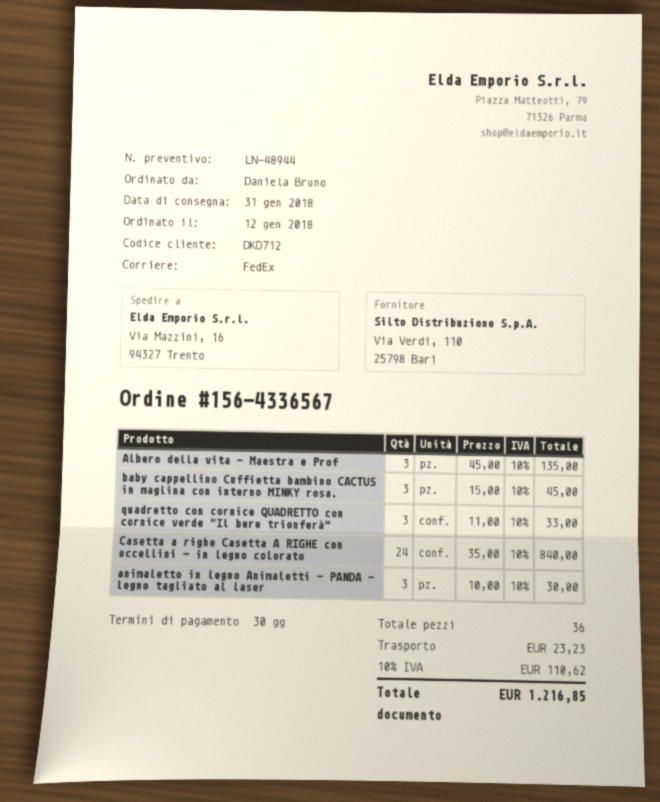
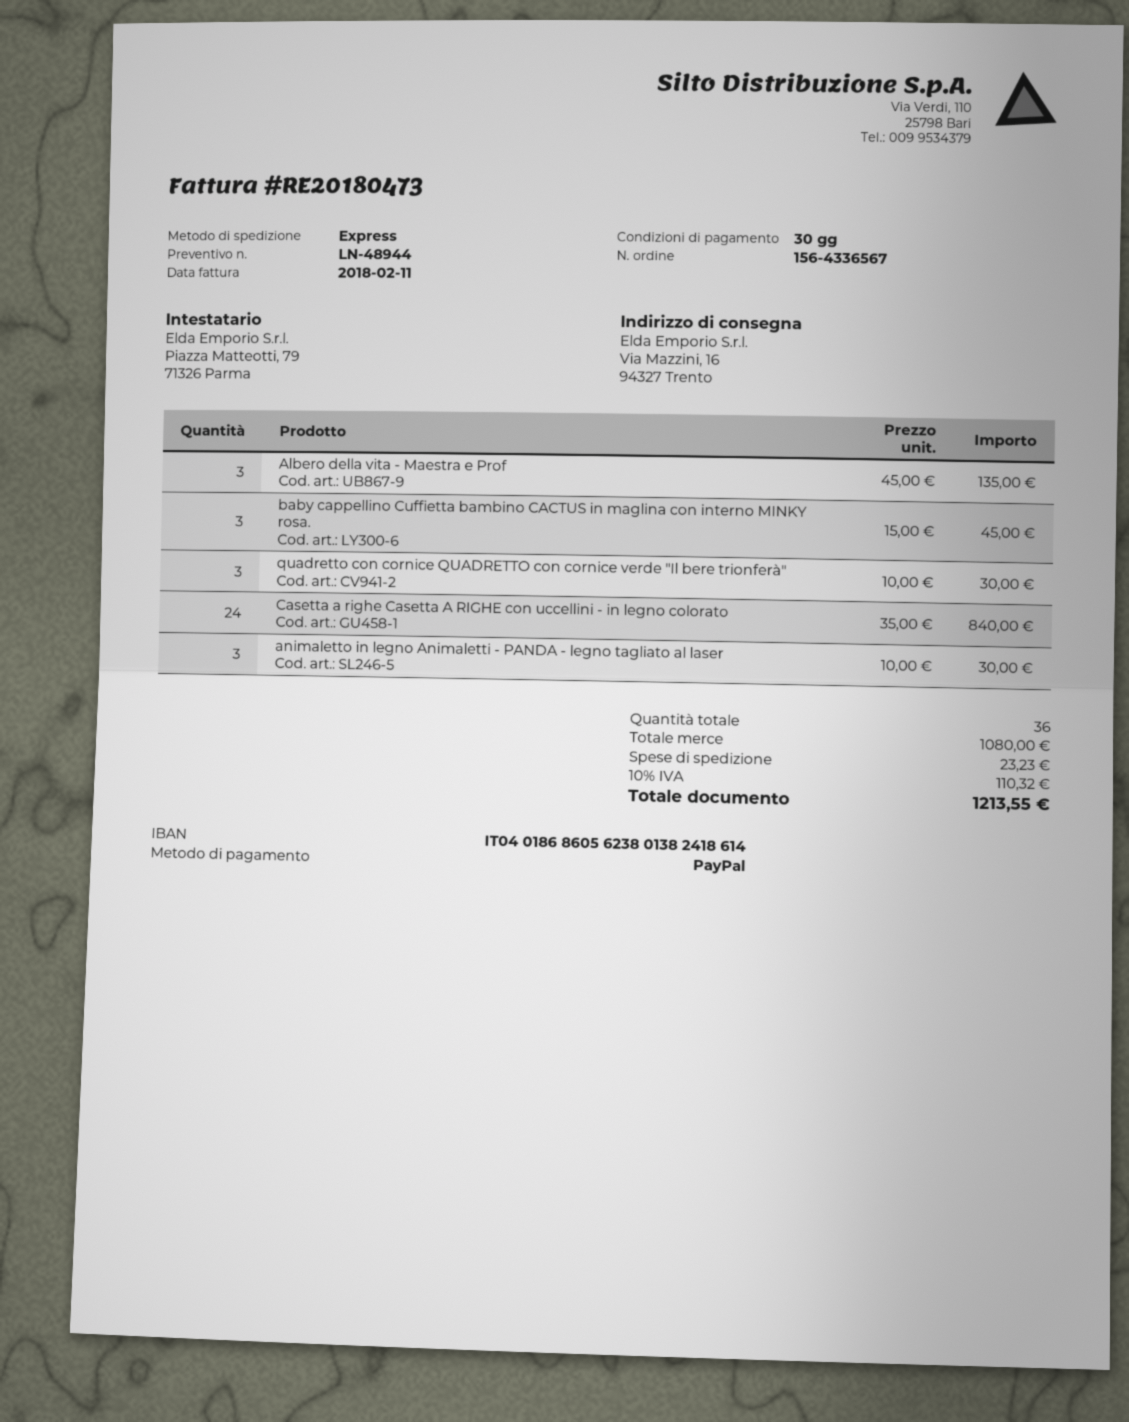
shipping method: FedEx -> express
quadretto con cornice QUADRETTO con cornice verde "Il bere trionferà": 3 x 11.00 = 33.00 -> 3 x 10.00 = 30.00
tax: 10% = 110.62 -> 10% = 110.32
total: 1216.85 -> 1213.55

